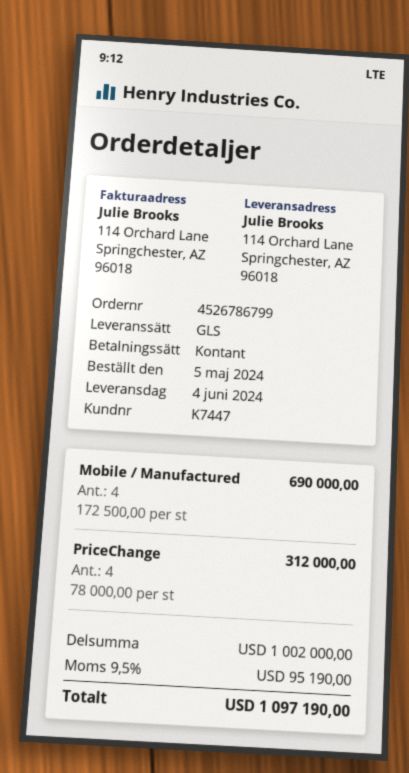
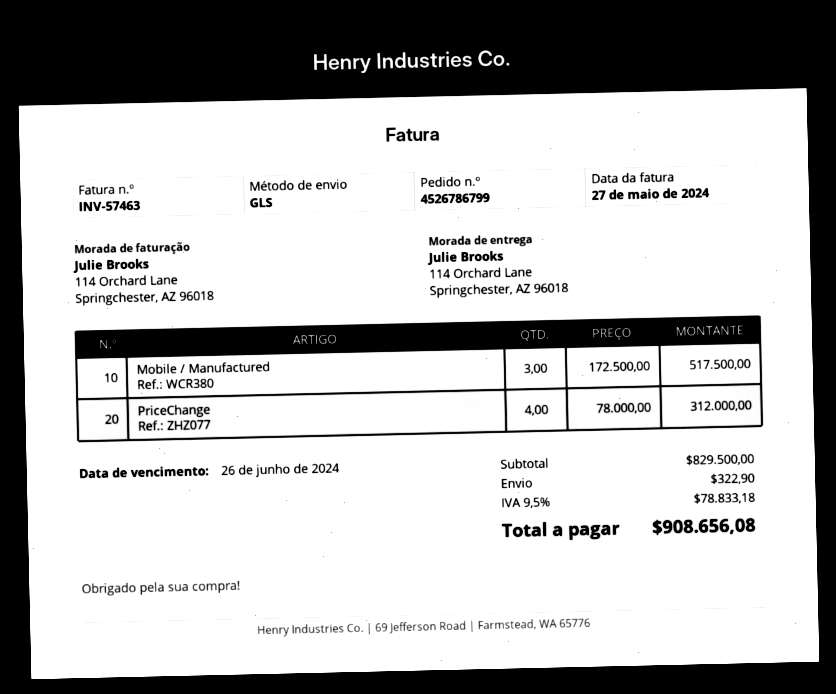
Mobile / Manufactured: 4 x 172500.00 = 690000.00 -> 3 x 172500.00 = 517500.00
subtotal: 1002000.00 -> 829500.00
shipping: none -> 322.90
tax: 9.5% = 95190.00 -> 9.5% = 78833.18
total: 1097190.00 -> 908656.08

